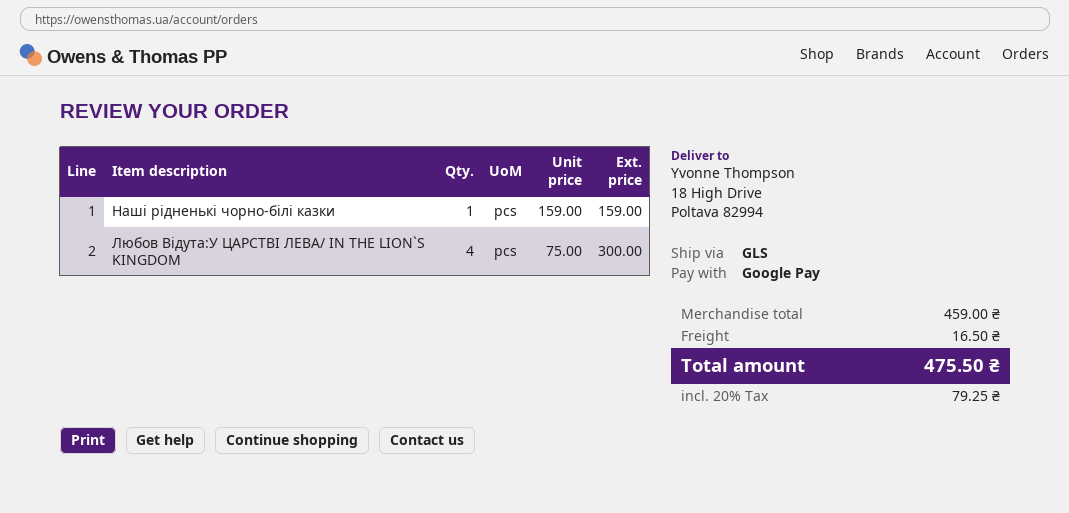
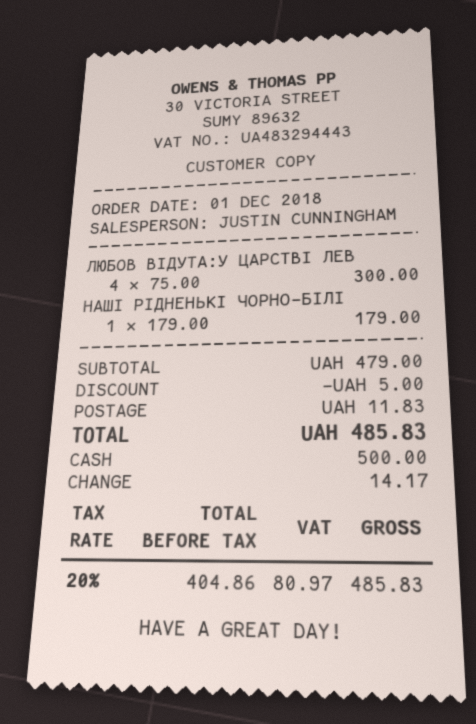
payment method: Google Pay -> cash
Наші рідненькі чорно-білі казки: 1 x 159.00 = 159.00 -> 1 x 179.00 = 179.00
subtotal: 459.00 -> 479.00
discount: none -> 5.00
shipping: 16.50 -> 11.83
tax: 20% = 79.25 -> 20% = 80.97
total: 475.50 -> 485.83

